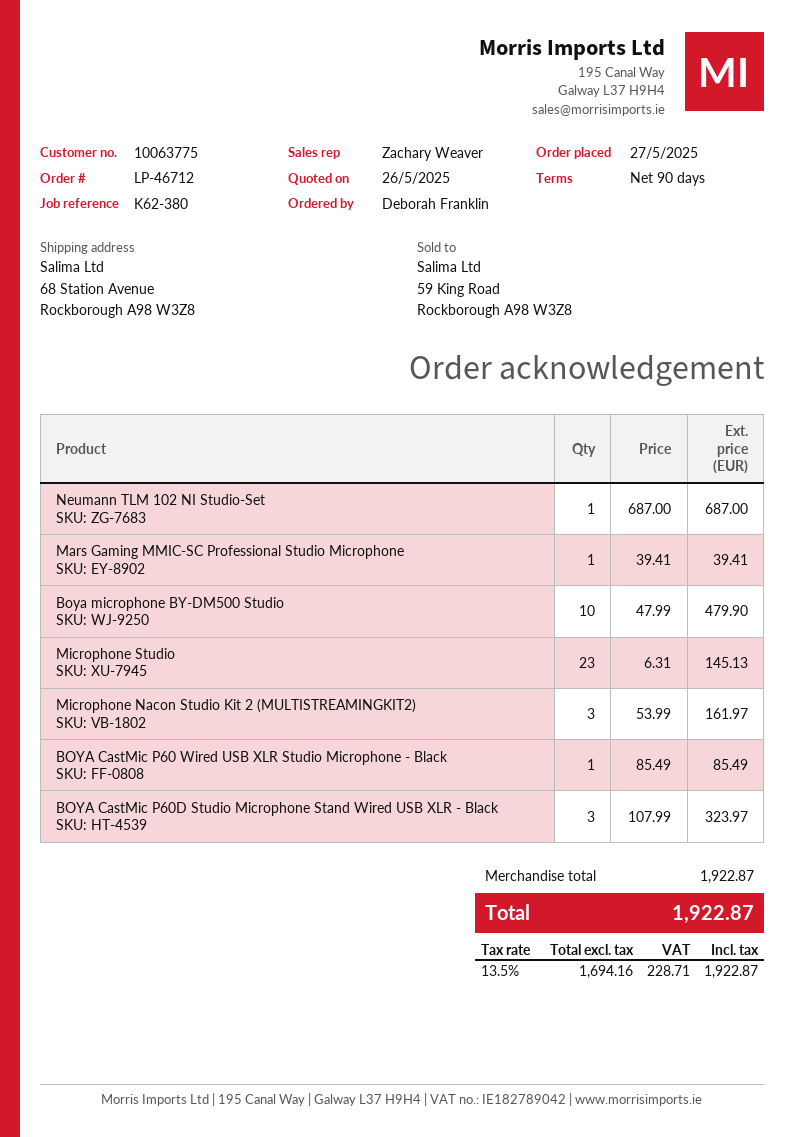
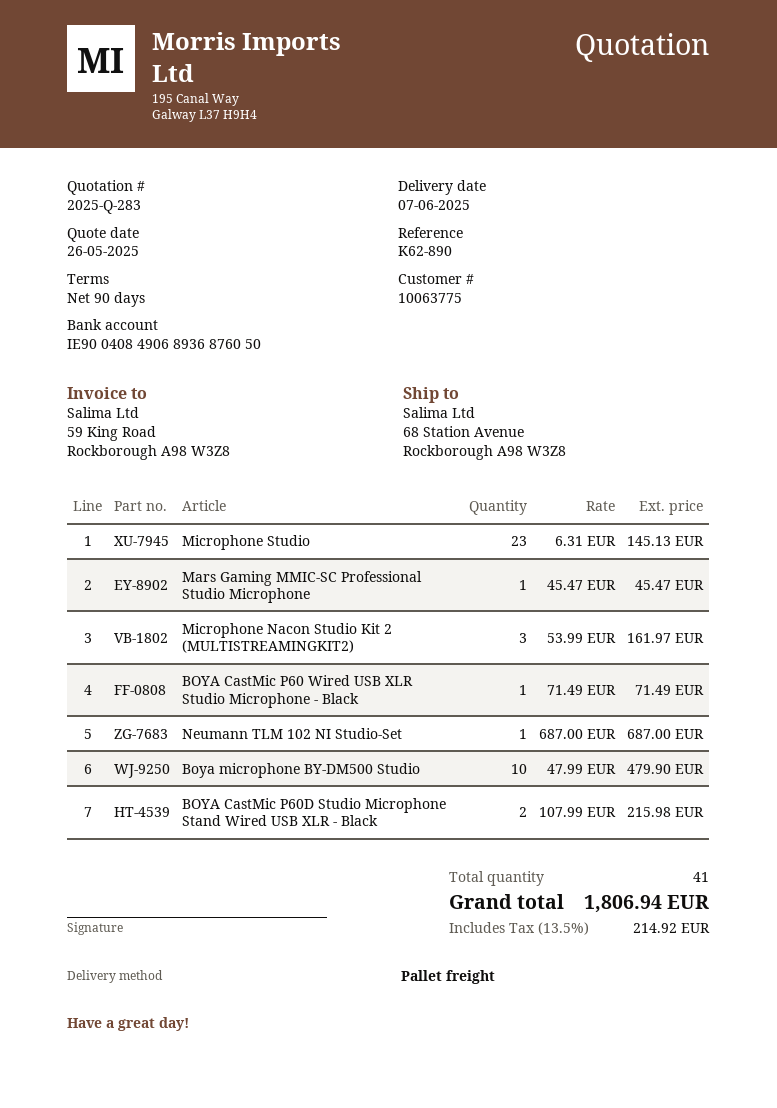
reference: K62-380 -> K62-890
Mars Gaming MMIC-SC Professional Studio Microphone: 1 x 39.41 = 39.41 -> 1 x 45.47 = 45.47
BOYA CastMic P60 Wired USB XLR Studio Microphone - Black: 1 x 85.49 = 85.49 -> 1 x 71.49 = 71.49
BOYA CastMic P60D Studio Microphone Stand Wired USB XLR - Black: 3 x 107.99 = 323.97 -> 2 x 107.99 = 215.98
tax: 13.5% = 228.71 -> 13.5% = 214.92
total: 1922.87 -> 1806.94

